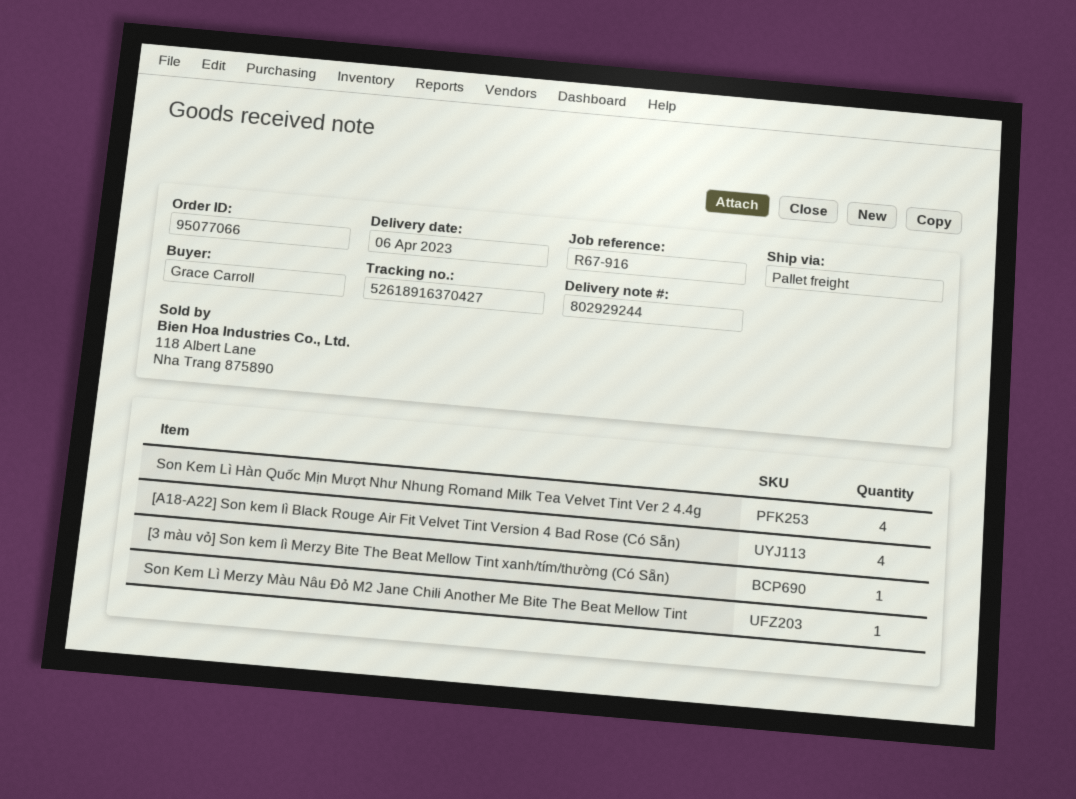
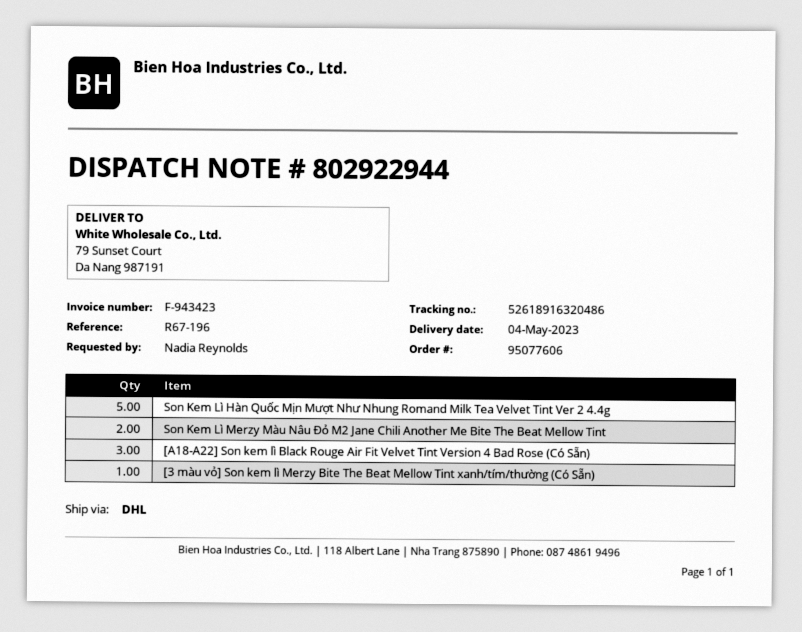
order number: 95077066 -> 95077606
delivery note number: 802929244 -> 802922944
delivery date: 2023-04-06 -> 2023-05-04
reference: R67-916 -> R67-196
ordered by: Grace Carroll -> Nadia Reynolds
shipping method: pallet freight -> DHL
tracking number: 52618916370427 -> 52618916320486
Son Kem Lì Hàn Quốc Mịn Mượt Như Nhung Romand Milk Tea Velvet Tint Ver 2 4.4g: 4 -> 5
[A18-A22] Son kem lì Black Rouge Air Fit Velvet Tint Version 4 Bad Rose (Có Sẵn): 4 -> 3
Son Kem Lì Merzy Màu Nâu Đỏ M2 Jane Chili Another Me Bite The Beat Mellow Tint: 1 -> 2

